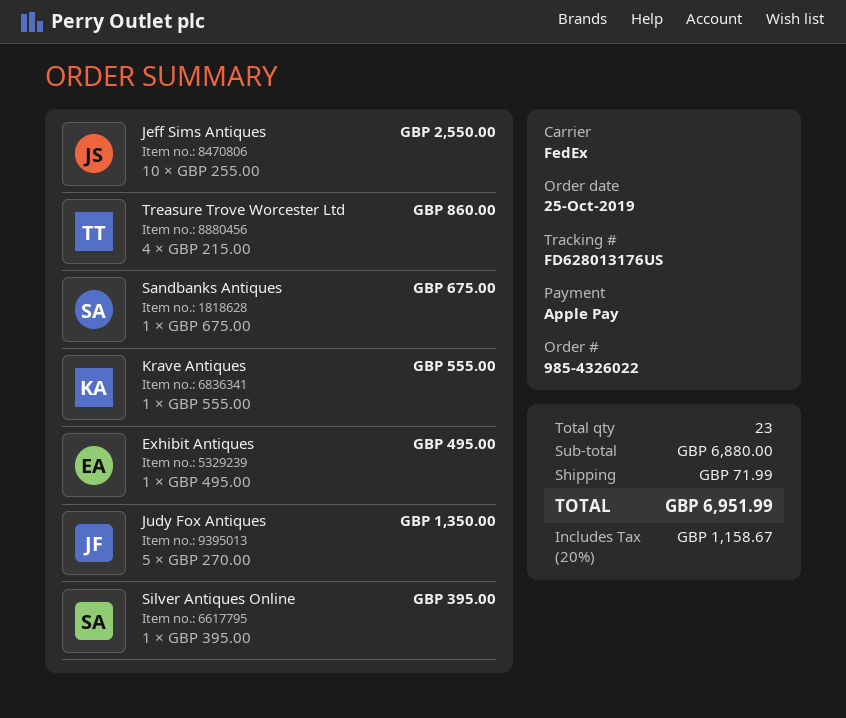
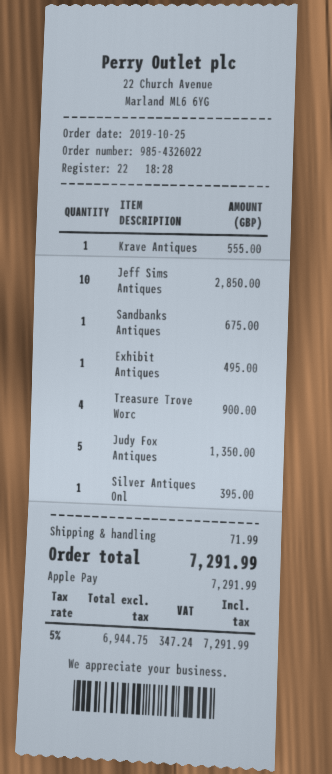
Jeff Sims Antiques: 10 for 2550.00 -> 10 for 2850.00
Treasure Trove Worcester Ltd: 4 for 860.00 -> 4 for 900.00
tax: 20% = 1158.67 -> 5% = 347.24
total: 6951.99 -> 7291.99

